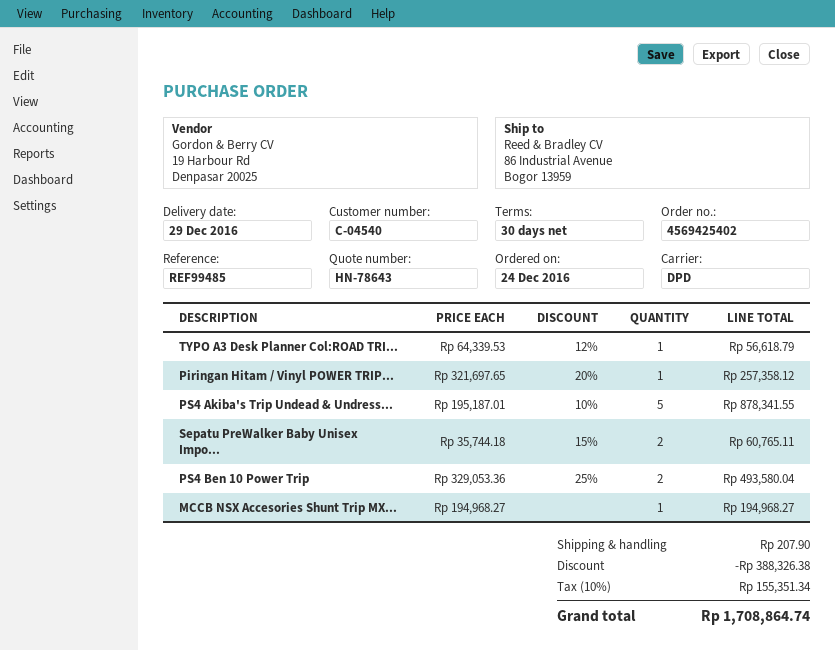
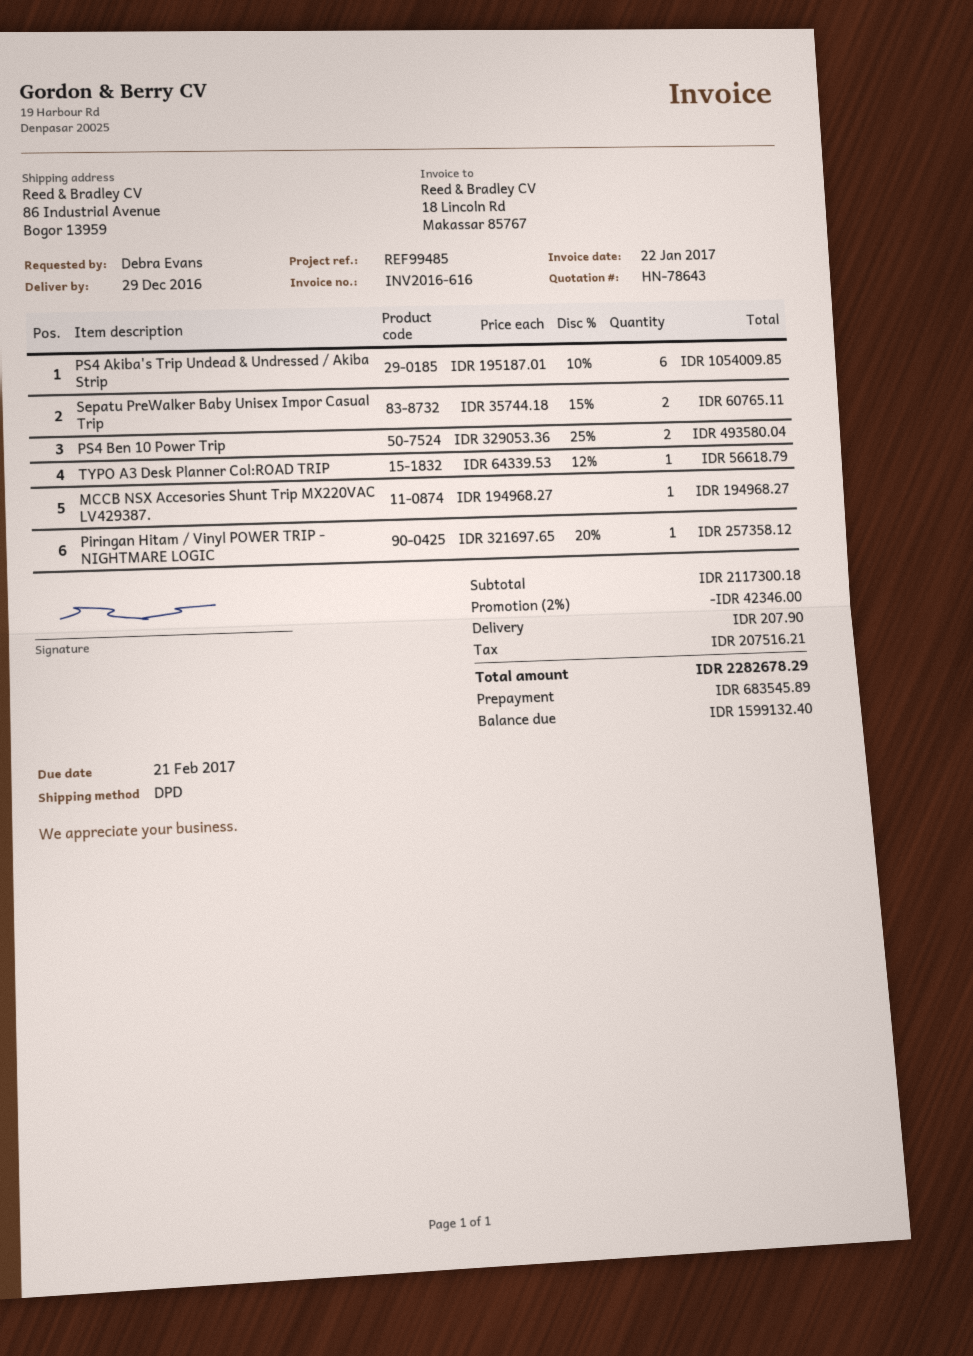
PS4 Akiba's Trip Undead & Undress...: 5 x 195187.01 - 10% = 878341.55 -> 6 x 195187.01 - 10% = 1054009.85
discount: 388326.38 -> 42346.00
tax: 155351.34 -> 207516.21
total: 1708864.74 -> 2282678.29

